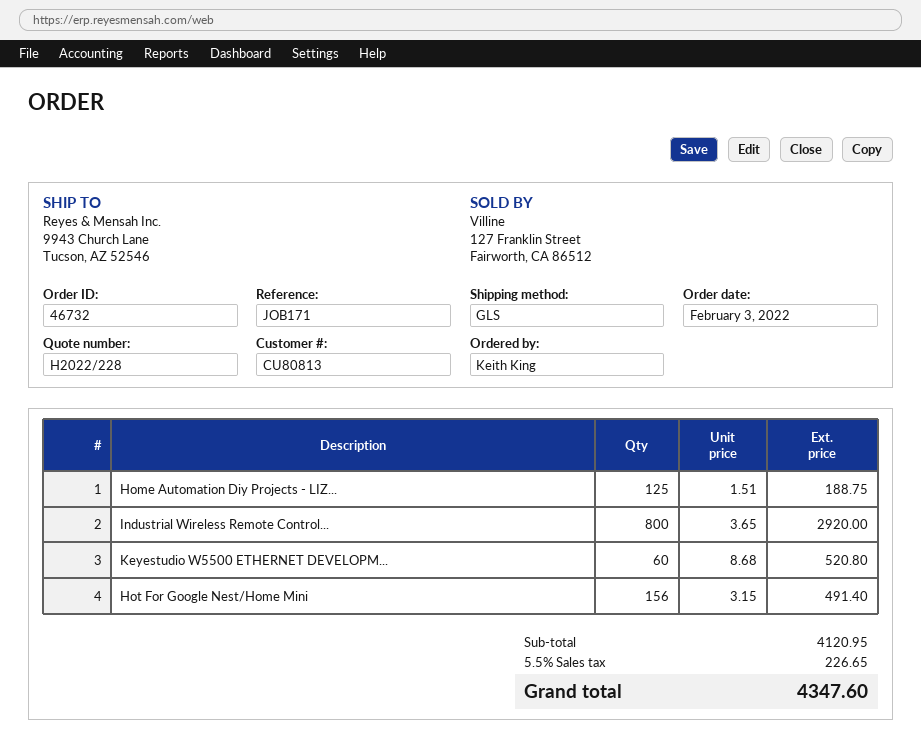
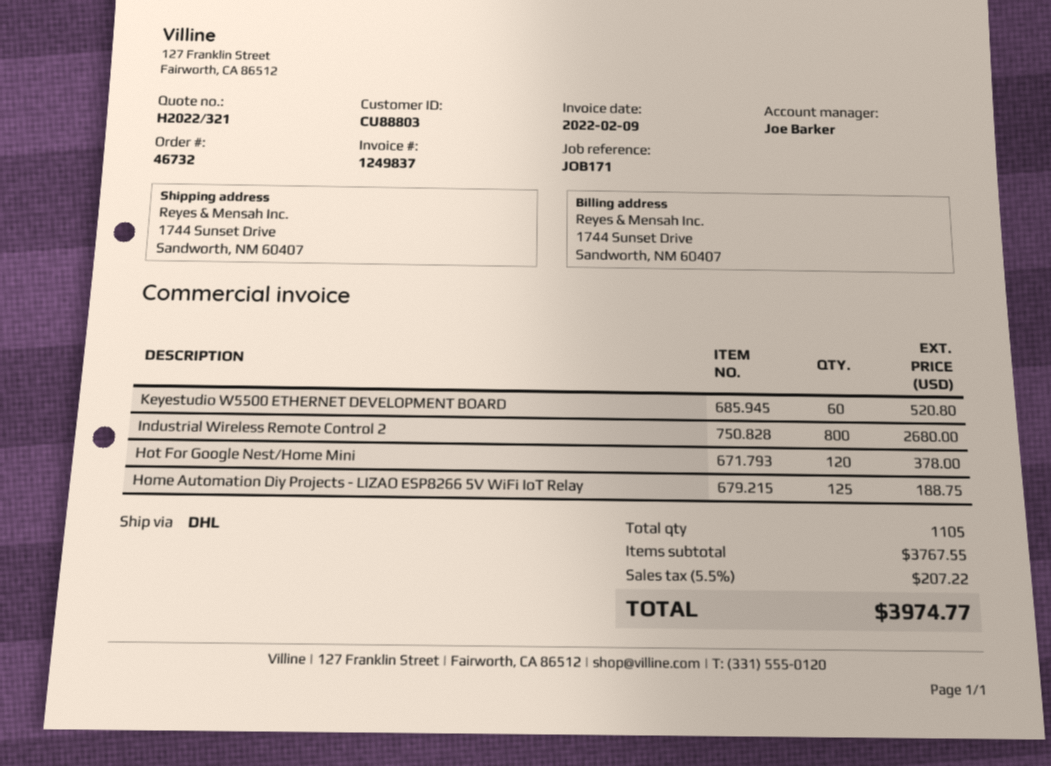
quote number: H2022/228 -> H2022/321
customer number: CU80813 -> CU88803
shipping method: GLS -> DHL
ship to: 9943 Church Lane, Tucson, AZ 52546 -> 1744 Sunset Drive, Sandworth, NM 60407
Industrial Wireless Remote Control...: 800 for 2920.00 -> 800 for 2680.00
Hot For Google Nest/Home Mini: 156 for 491.40 -> 120 for 378.00
subtotal: 4120.95 -> 3767.55
tax: 5.5% = 226.65 -> 5.5% = 207.22
total: 4347.60 -> 3974.77

